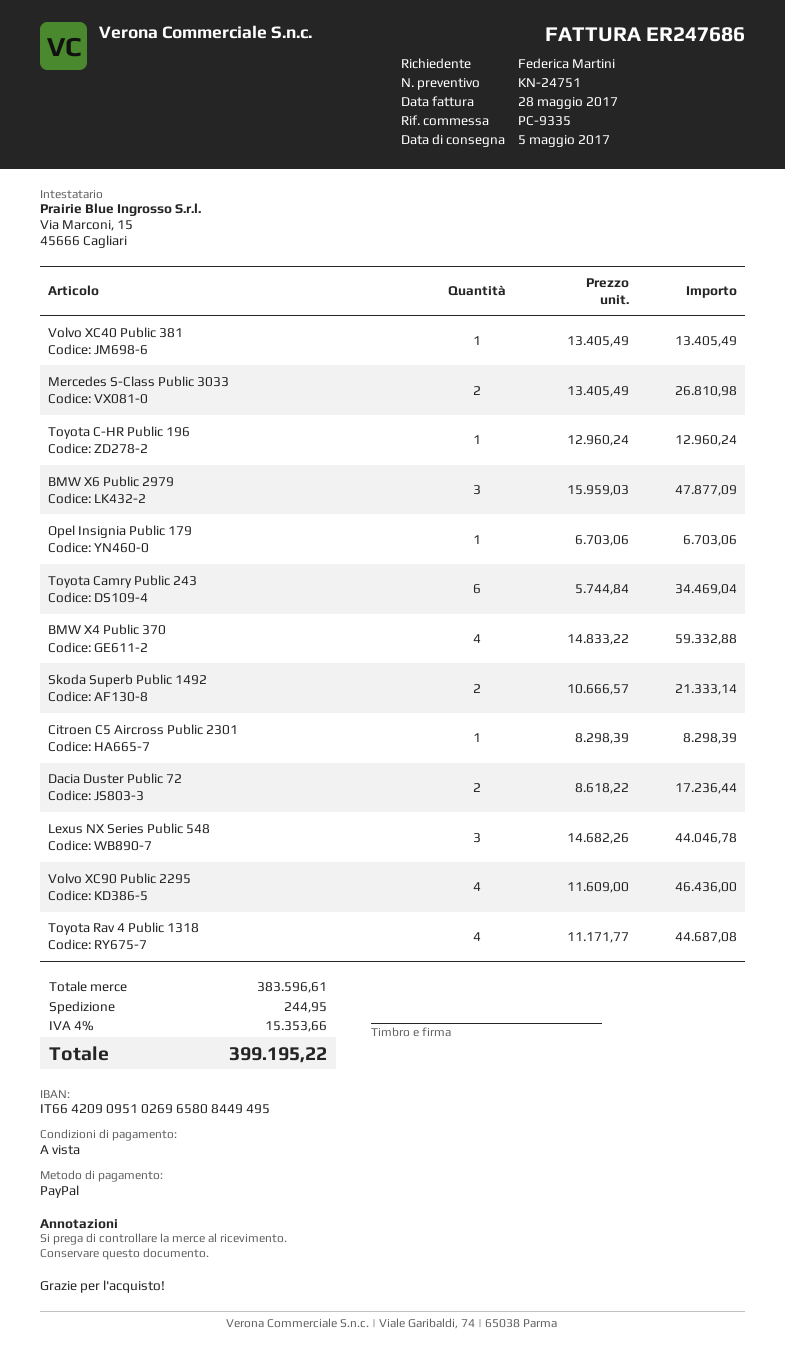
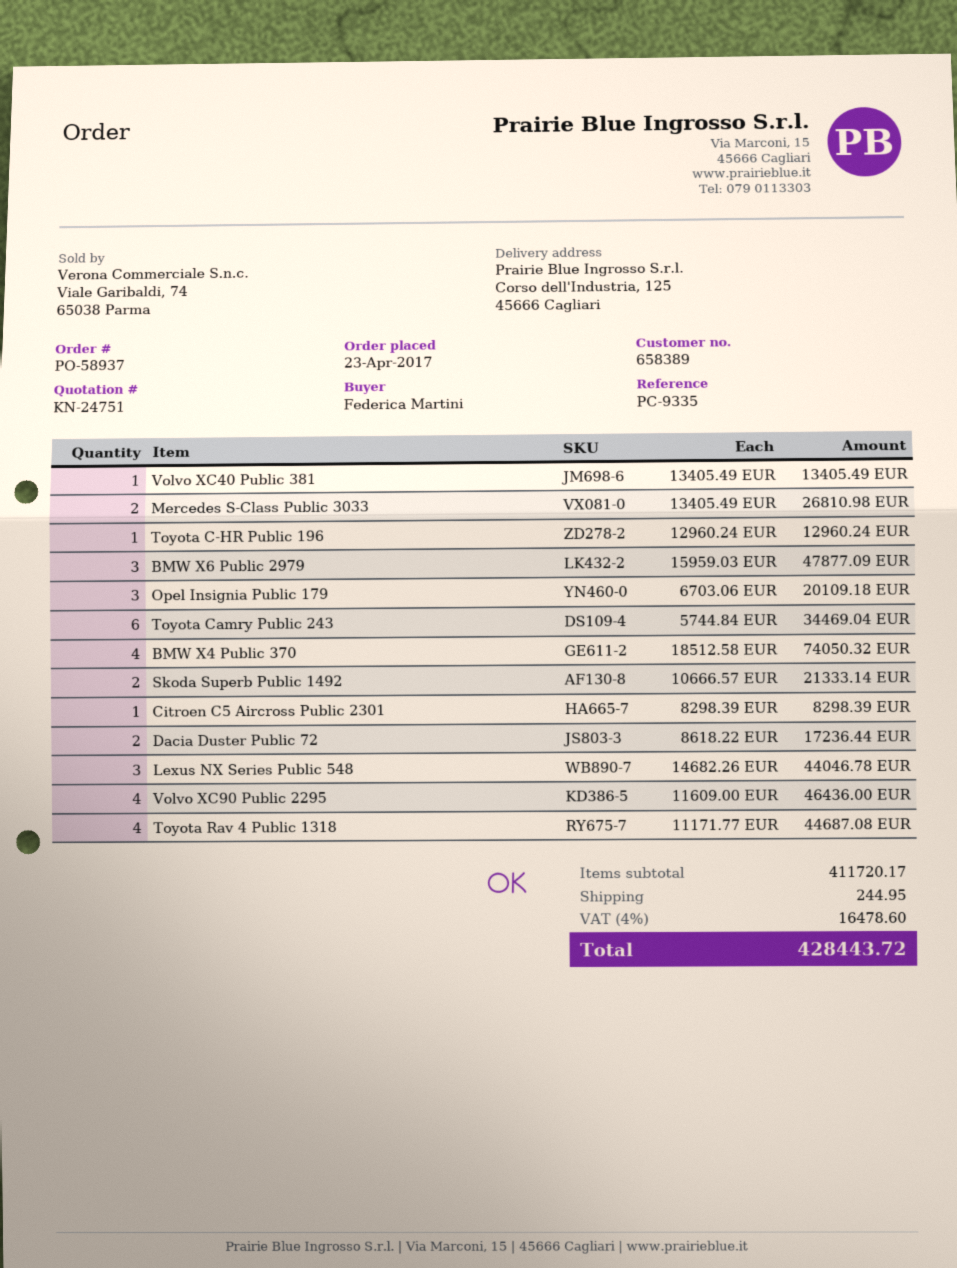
Opel Insignia Public 179: 1 x 6703.06 = 6703.06 -> 3 x 6703.06 = 20109.18
BMW X4 Public 370: 4 x 14833.22 = 59332.88 -> 4 x 18512.58 = 74050.32
subtotal: 383596.61 -> 411720.17
tax: 4% = 15353.66 -> 4% = 16478.60
total: 399195.22 -> 428443.72

